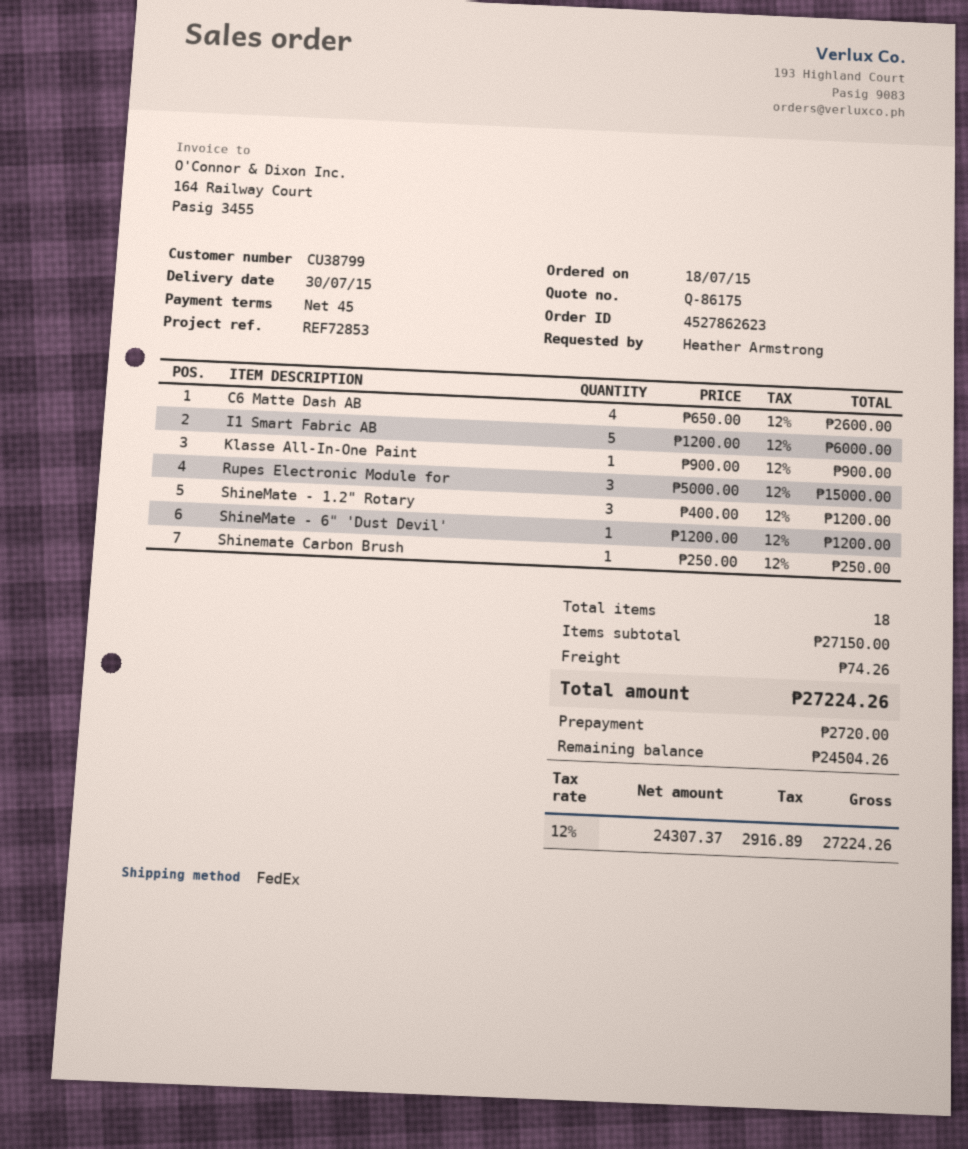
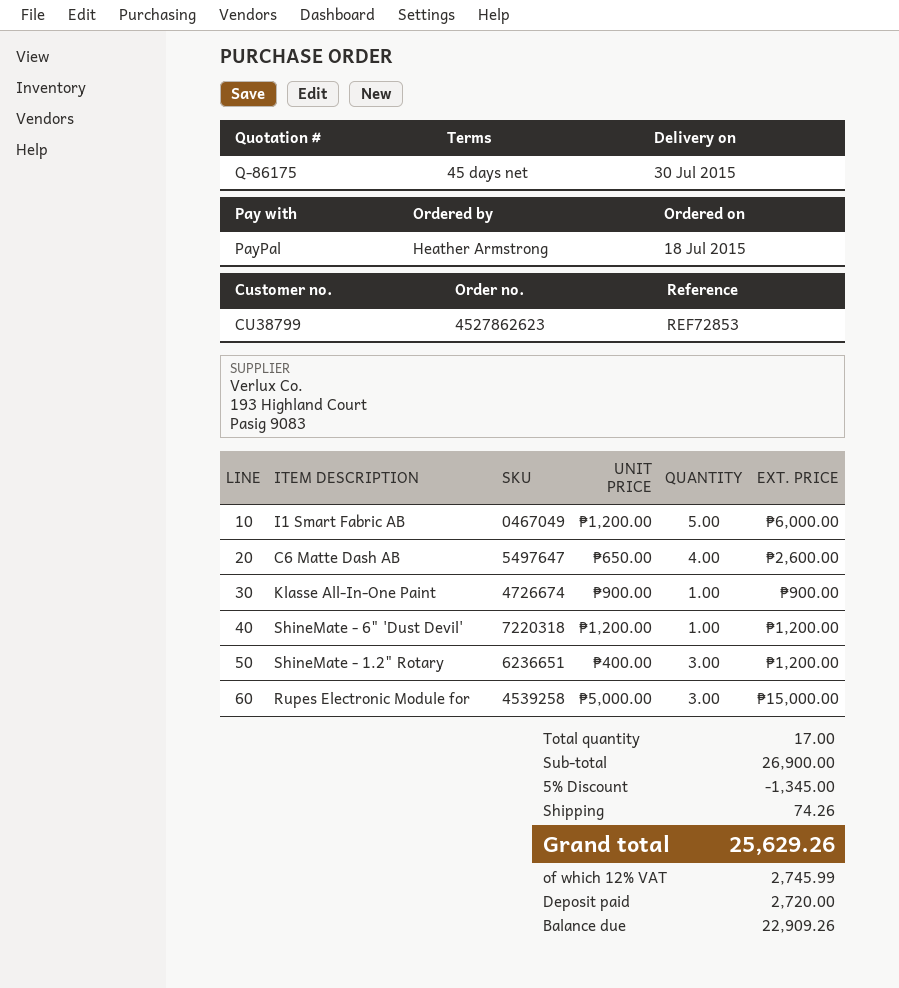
Shinemate Carbon Brush: 1 x 250.00 = 250.00 -> none
total quantity: 18 -> 17
subtotal: 27150.00 -> 26900.00
discount: none -> 5% = 1345.00
tax: 12% = 2916.89 -> 12% = 2745.99
total: 27224.26 -> 25629.26
balance: 24504.26 -> 22909.26

